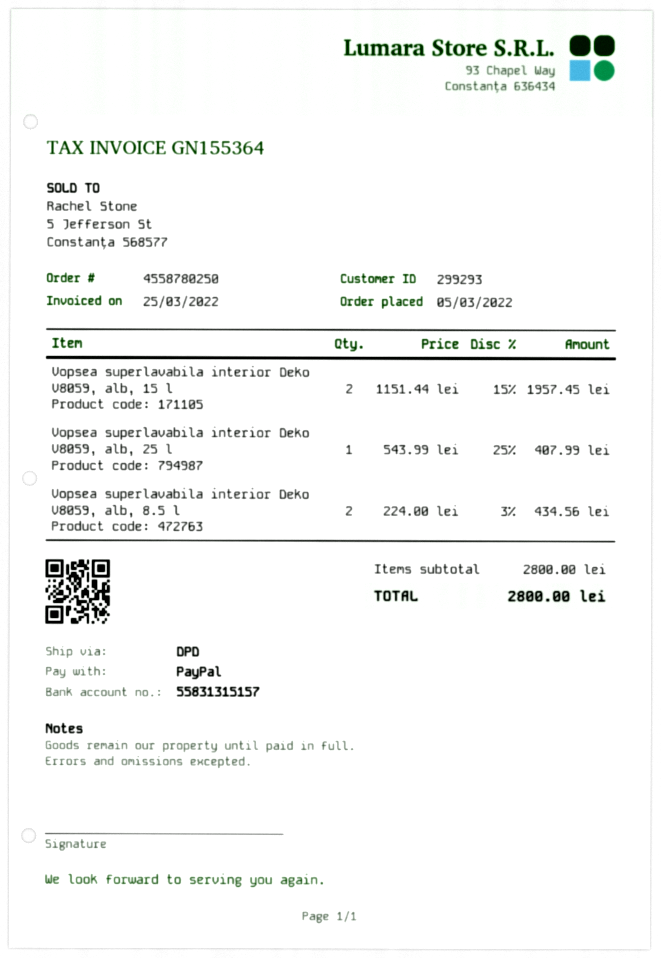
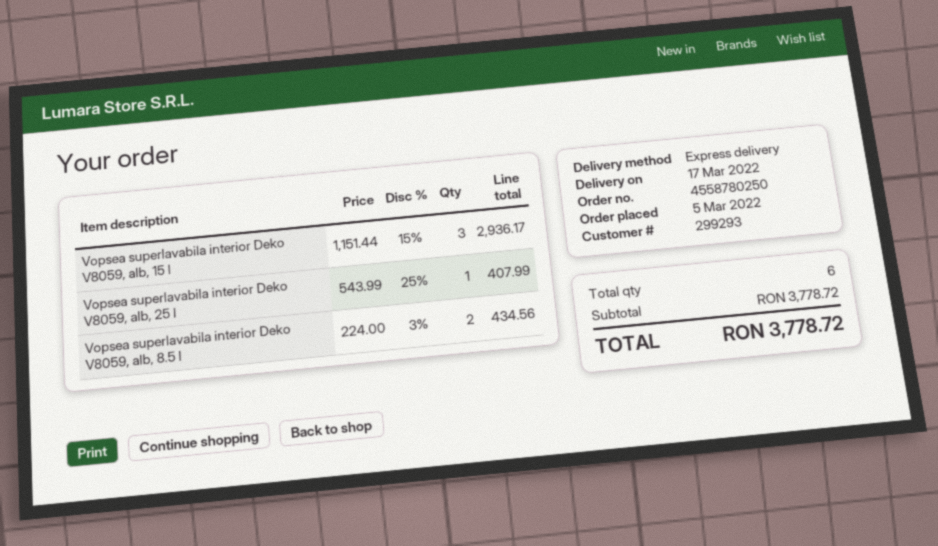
shipping method: DPD -> express
Vopsea superlavabila interior Deko V8059, alb, 15 l: 2 x 1151.44 - 15% = 1957.45 -> 3 x 1151.44 - 15% = 2936.17
subtotal: 2800.00 -> 3778.72
total: 2800.00 -> 3778.72

